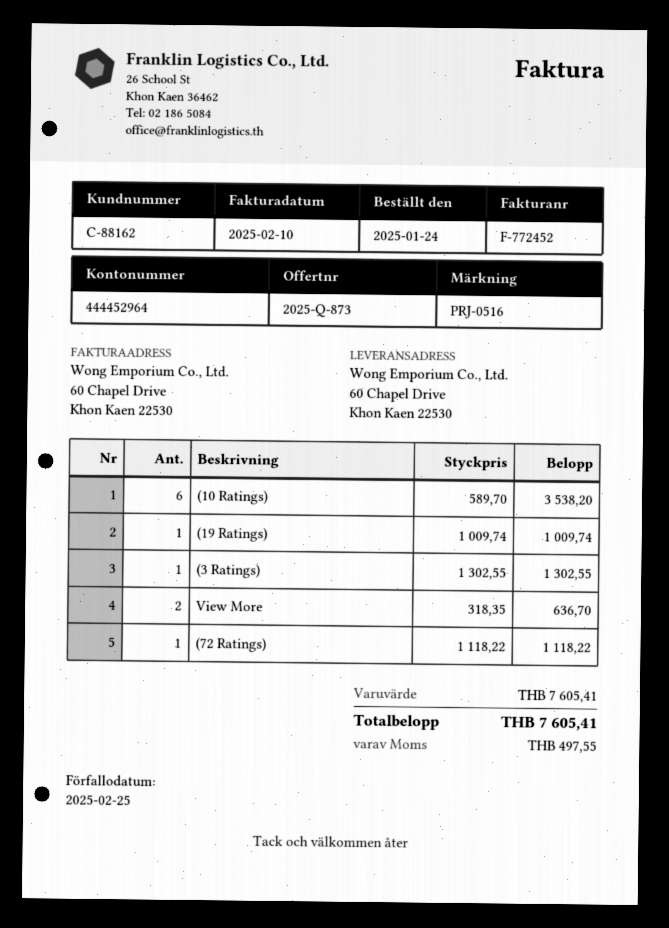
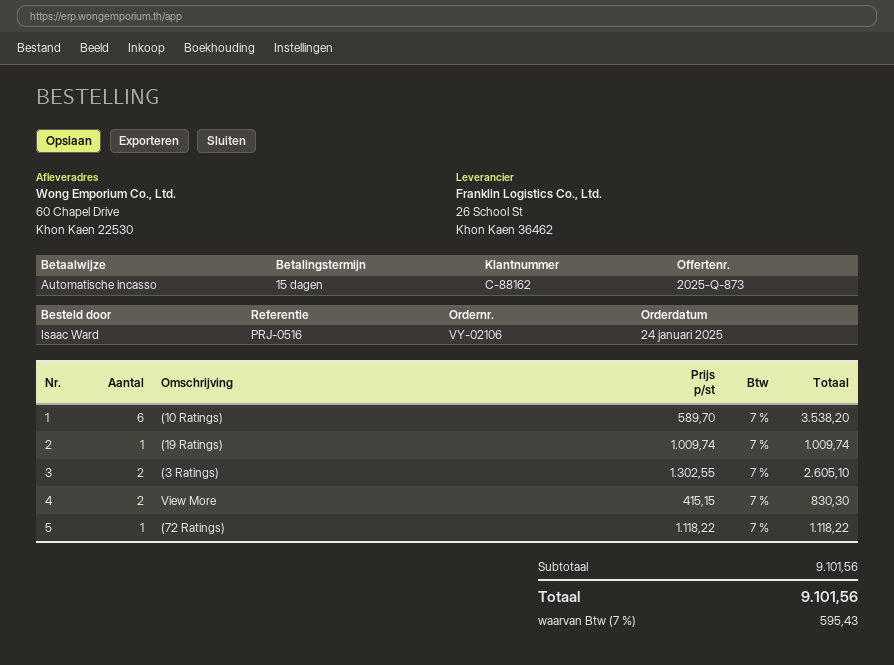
(3 Ratings): 1 x 1302.55 = 1302.55 -> 2 x 1302.55 = 2605.10
View More: 2 x 318.35 = 636.70 -> 2 x 415.15 = 830.30
subtotal: 7605.41 -> 9101.56
tax: 497.55 -> 595.43
total: 7605.41 -> 9101.56

